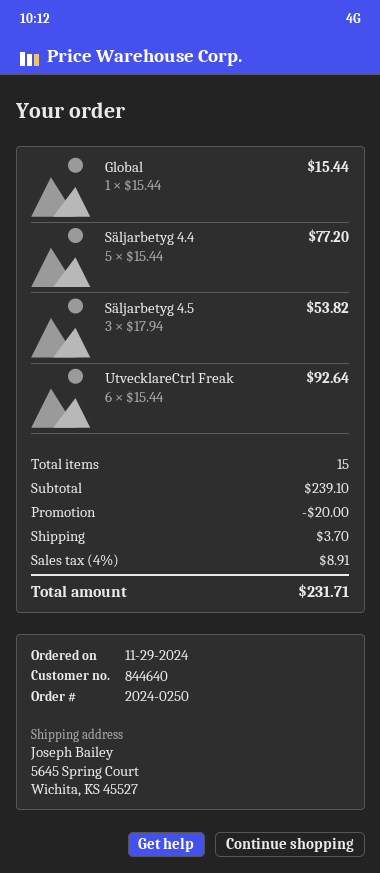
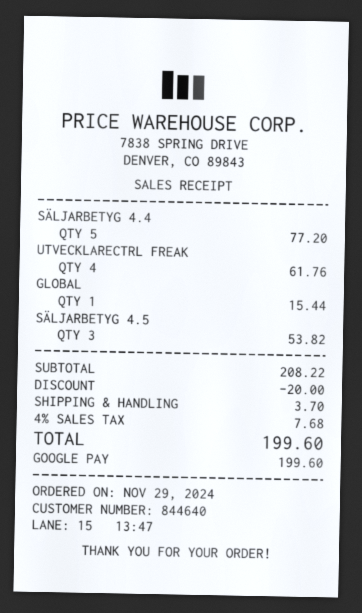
UtvecklareCtrl Freak: 6 for 92.64 -> 4 for 61.76
subtotal: 239.10 -> 208.22
tax: 4% = 8.91 -> 4% = 7.68
total: 231.71 -> 199.60

